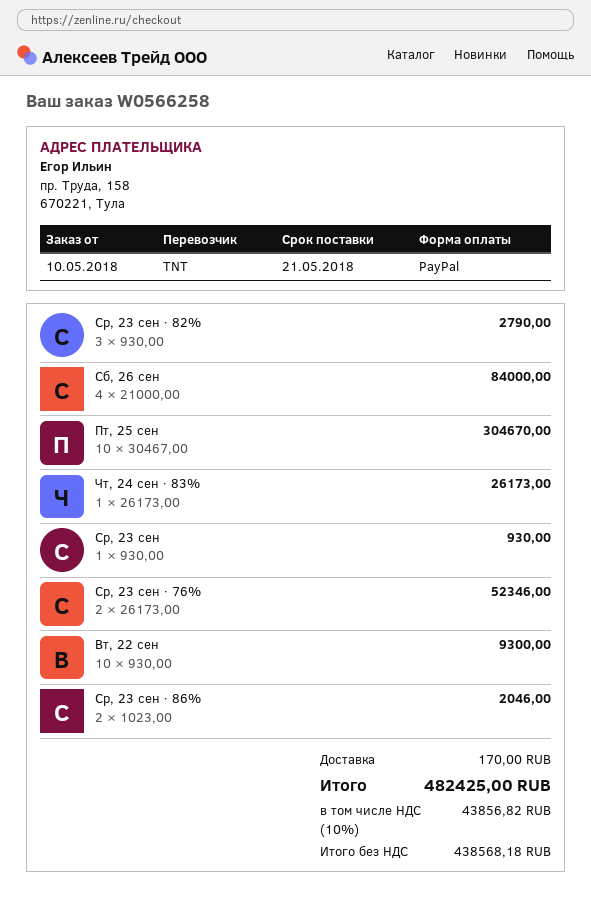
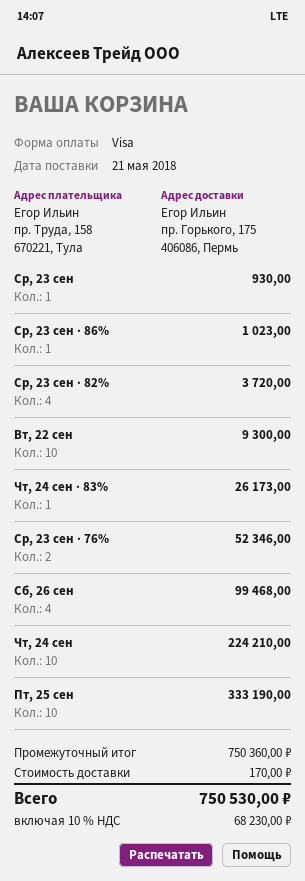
payment method: PayPal -> Visa
Ср, 23 сен · 82%: 3 for 2790.00 -> 4 for 3720.00
Сб, 26 сен: 4 for 84000.00 -> 4 for 99468.00
Пт, 25 сен: 10 for 304670.00 -> 10 for 333190.00
Ср, 23 сен · 86%: 2 for 2046.00 -> 1 for 1023.00
Чт, 24 сен: none -> 10 for 224210.00
tax: 10% = 43856.82 -> 10% = 68230.00
total: 482425.00 -> 750530.00

